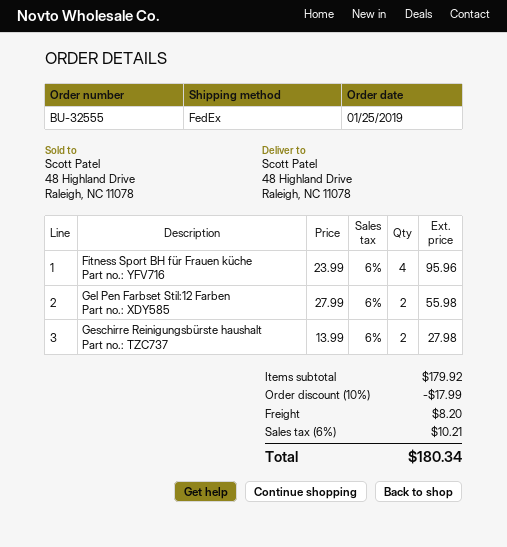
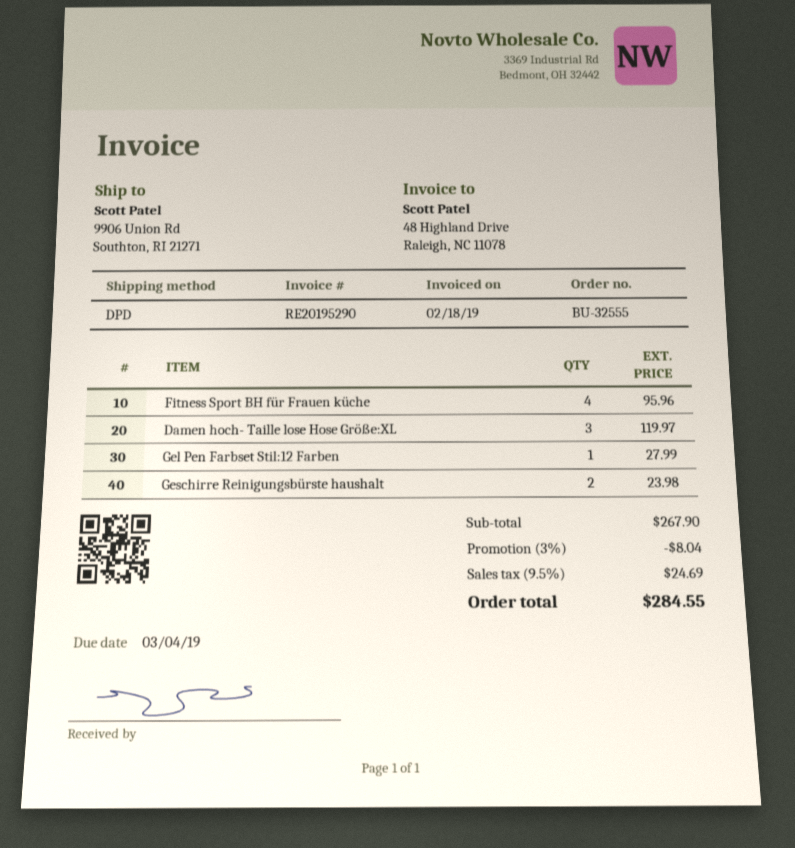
shipping method: FedEx -> DPD
ship to: 48 Highland Drive, Raleigh, NC 11078 -> 9906 Union Rd, Southton, RI 21271
Gel Pen Farbset Stil:12 Farben: 2 for 55.98 -> 1 for 27.99
Geschirre Reinigungsbürste haushalt: 2 for 27.98 -> 2 for 23.98
Damen hoch- Taille lose Hose Größe:XL: none -> 3 for 119.97
subtotal: 179.92 -> 267.90
discount: 10% = 17.99 -> 3% = 8.04
shipping: 8.20 -> none
tax: 6% = 10.21 -> 9.5% = 24.69
total: 180.34 -> 284.55

